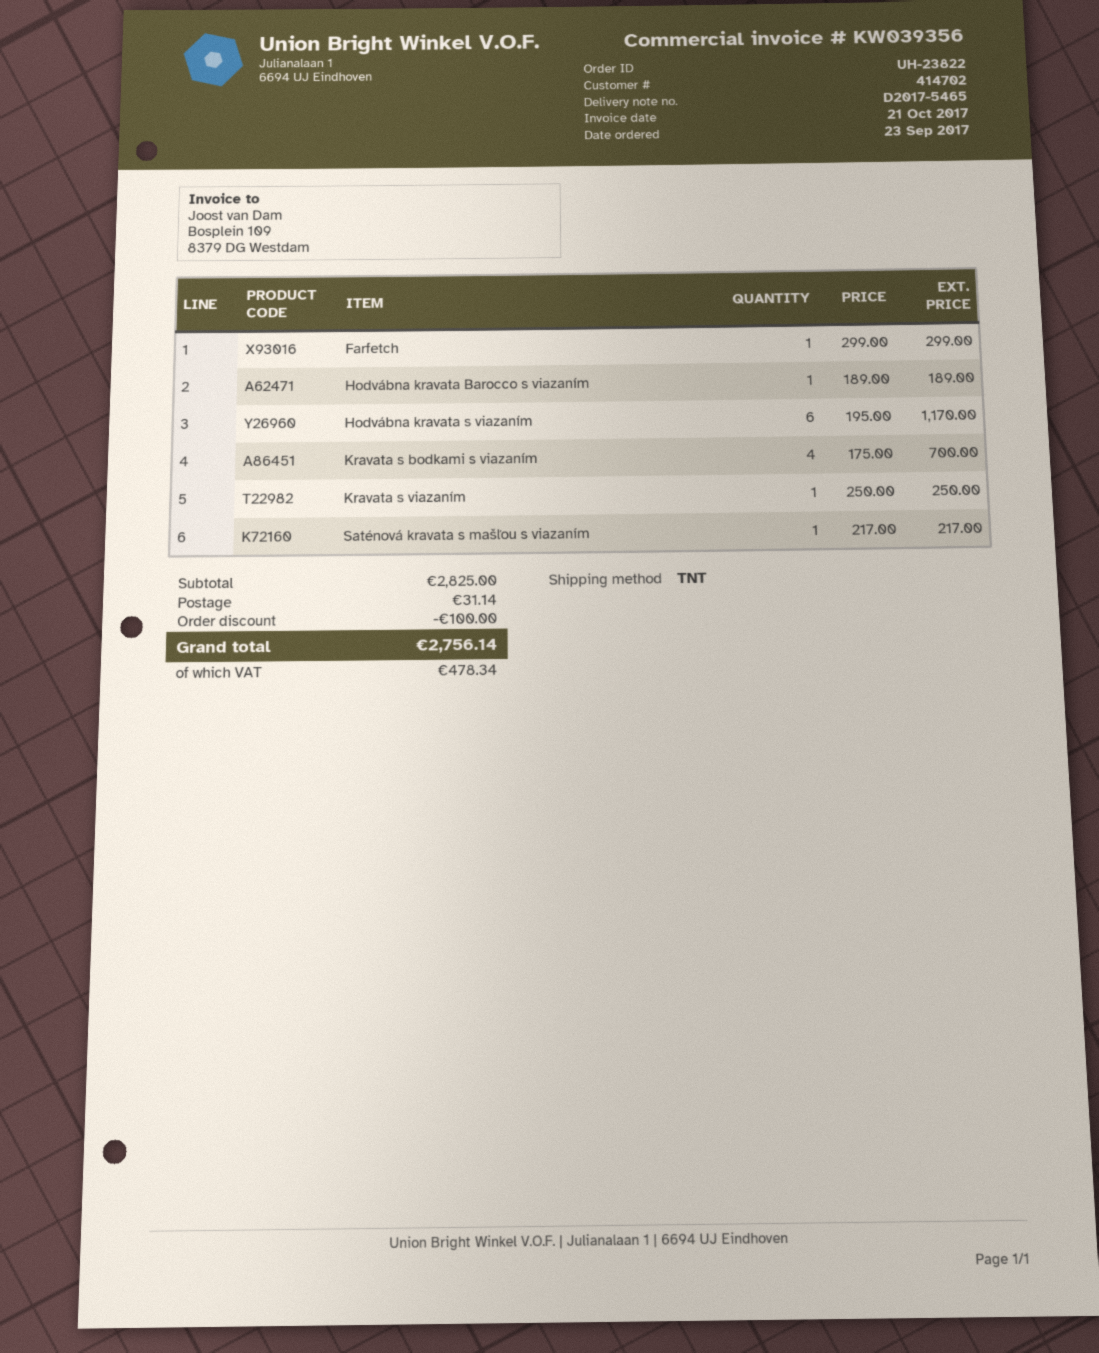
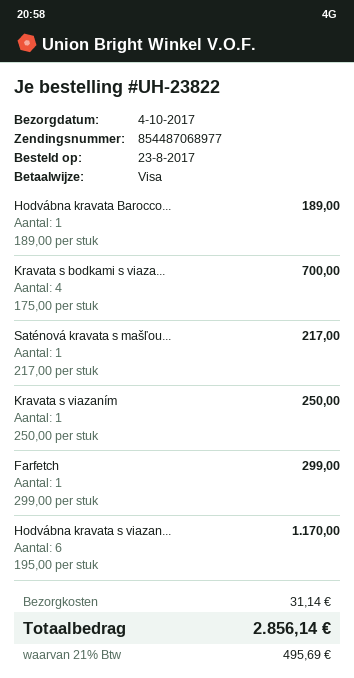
order date: 2017-09-23 -> 2017-08-23
discount: 100.00 -> none
tax: 478.34 -> 495.69
total: 2756.14 -> 2856.14

